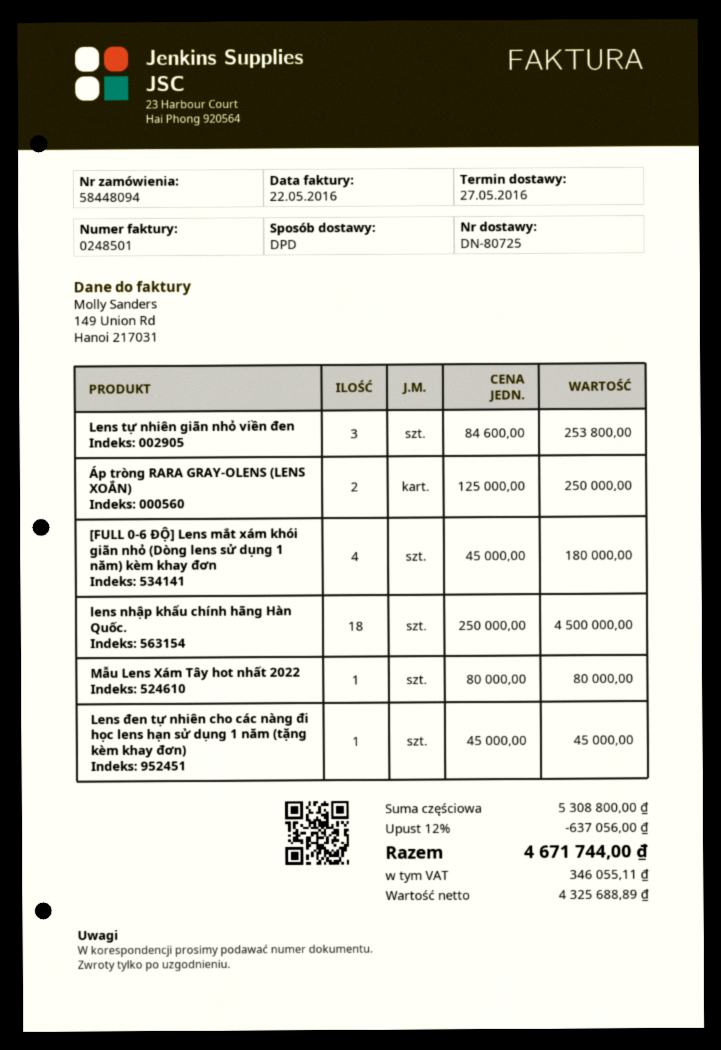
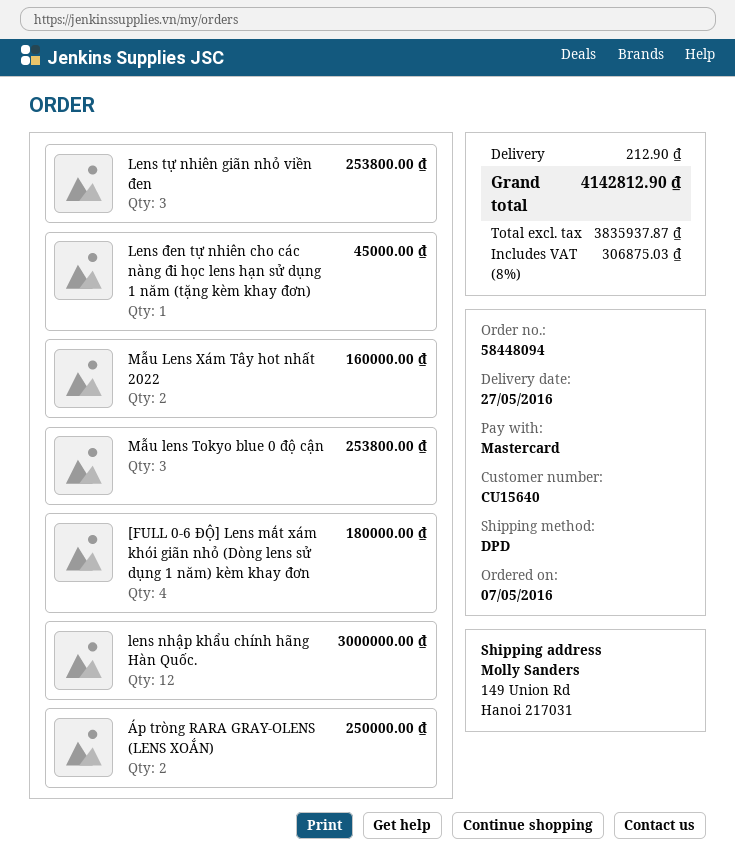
lens nhập khẩu chính hãng Hàn Quốc.: 18 for 4500000.00 -> 12 for 3000000.00
Mẫu Lens Xám Tây hot nhất 2022: 1 for 80000.00 -> 2 for 160000.00
Mẫu lens Tokyo blue 0 độ cận: none -> 3 for 253800.00
discount: 12% = 637056.00 -> none
shipping: none -> 212.90
net: 4325688.89 -> 3835937.87
tax: 346055.11 -> 306875.03
total: 4671744.00 -> 4142812.90

